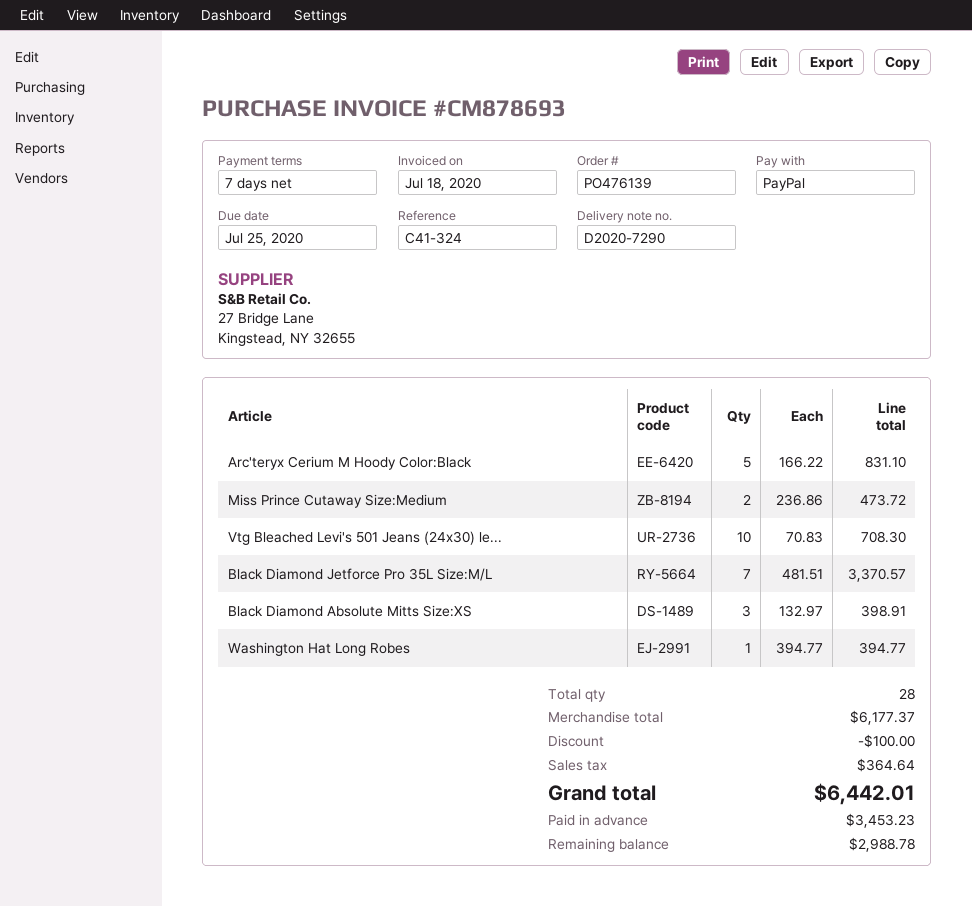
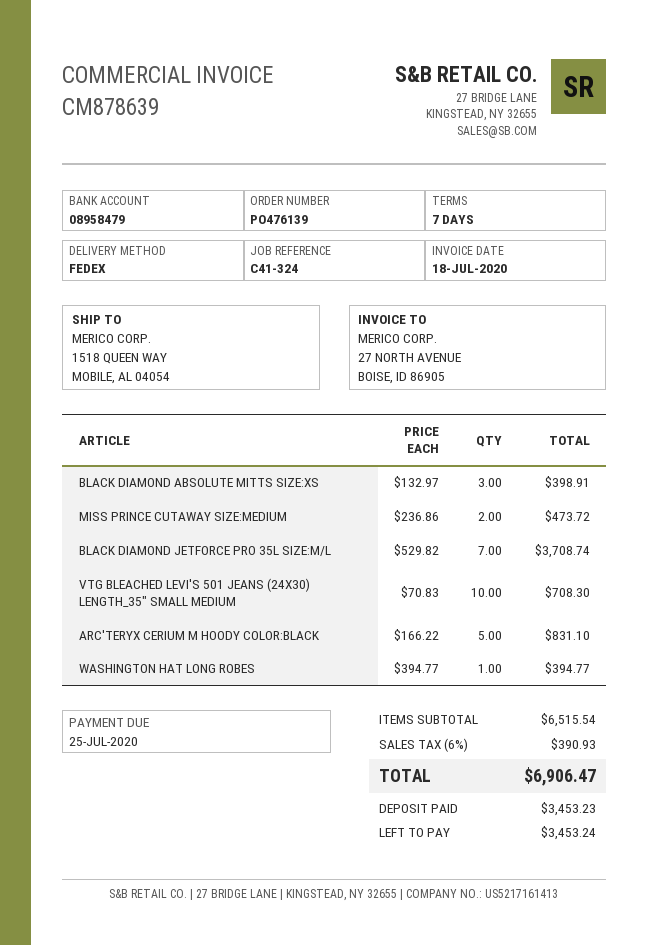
invoice number: CM878693 -> CM878639
Black Diamond Jetforce Pro 35L Size:M/L: 7 x 481.51 = 3370.57 -> 7 x 529.82 = 3708.74
subtotal: 6177.37 -> 6515.54
discount: 100.00 -> none
tax: 364.64 -> 390.93
total: 6442.01 -> 6906.47
balance: 2988.78 -> 3453.24

